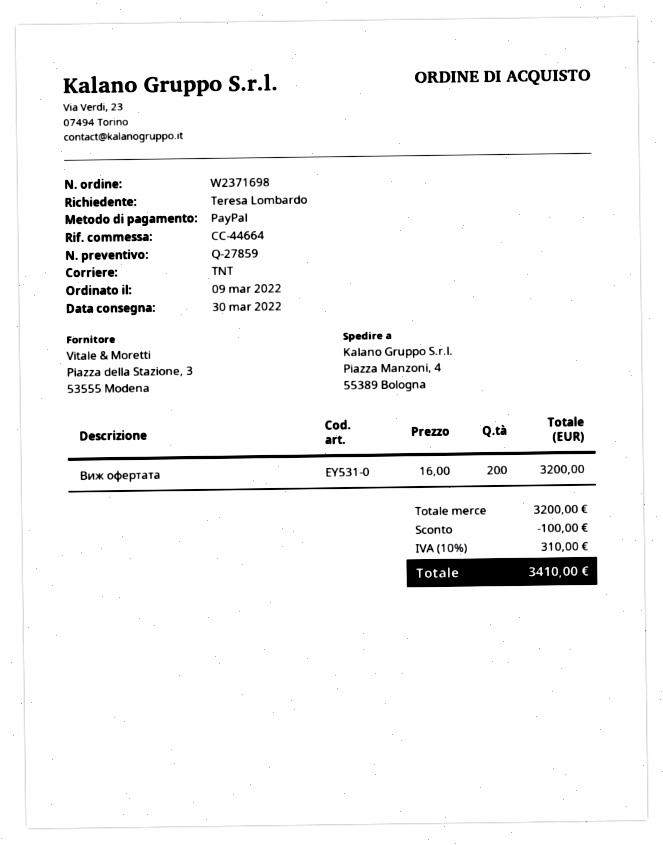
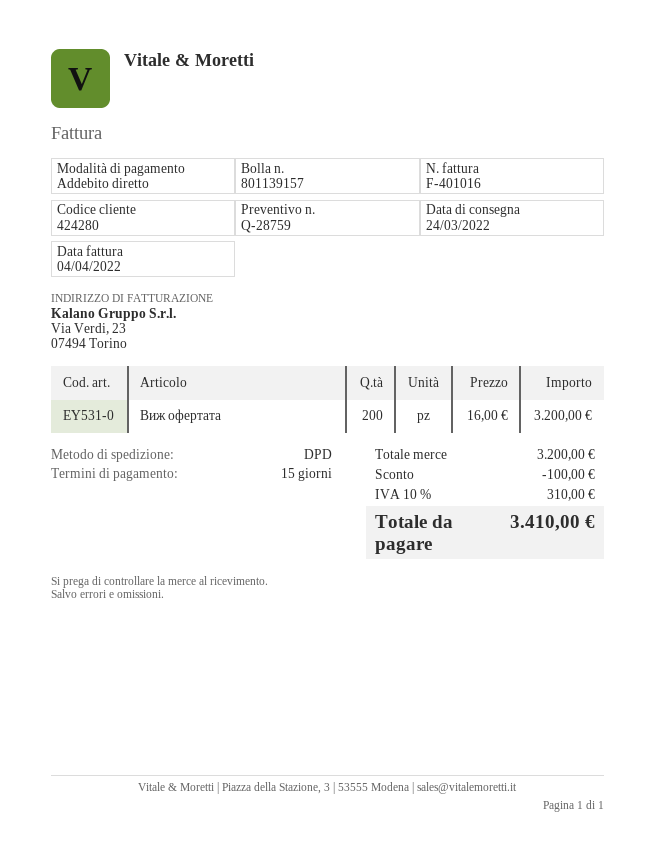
quote number: Q-27859 -> Q-28759
delivery date: 2022-03-30 -> 2022-03-24
payment method: PayPal -> direct debit
shipping method: TNT -> DPD

